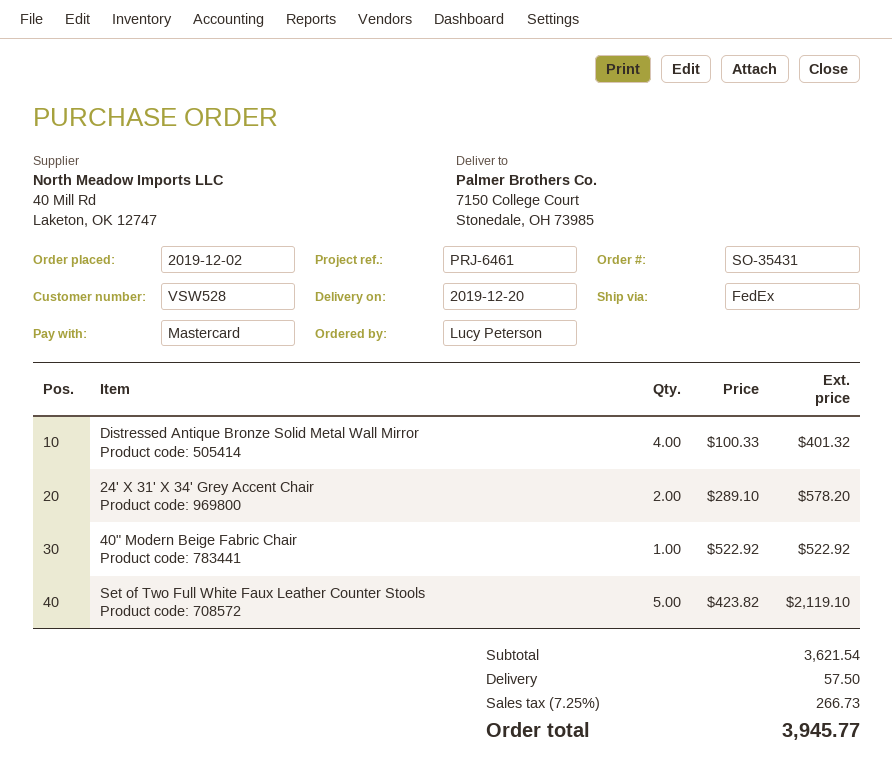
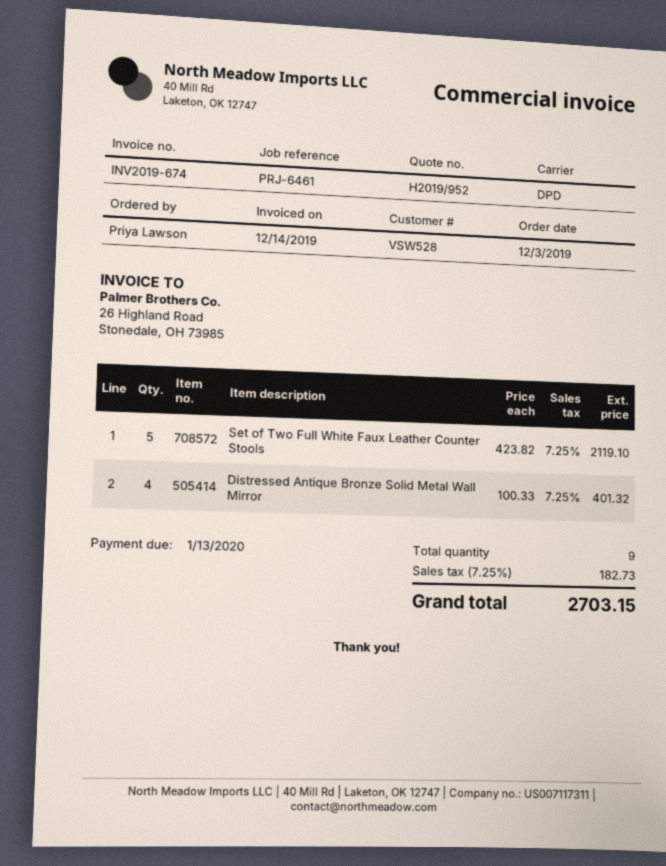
order date: 2019-12-02 -> 2019-12-03
ordered by: Lucy Peterson -> Priya Lawson
shipping method: FedEx -> DPD
24' X 31' X 34' Grey Accent Chair: 2 x 289.10 = 578.20 -> none
40" Modern Beige Fabric Chair: 1 x 522.92 = 522.92 -> none
shipping: 57.50 -> none
tax: 7.25% = 266.73 -> 7.25% = 182.73
total: 3945.77 -> 2703.15

